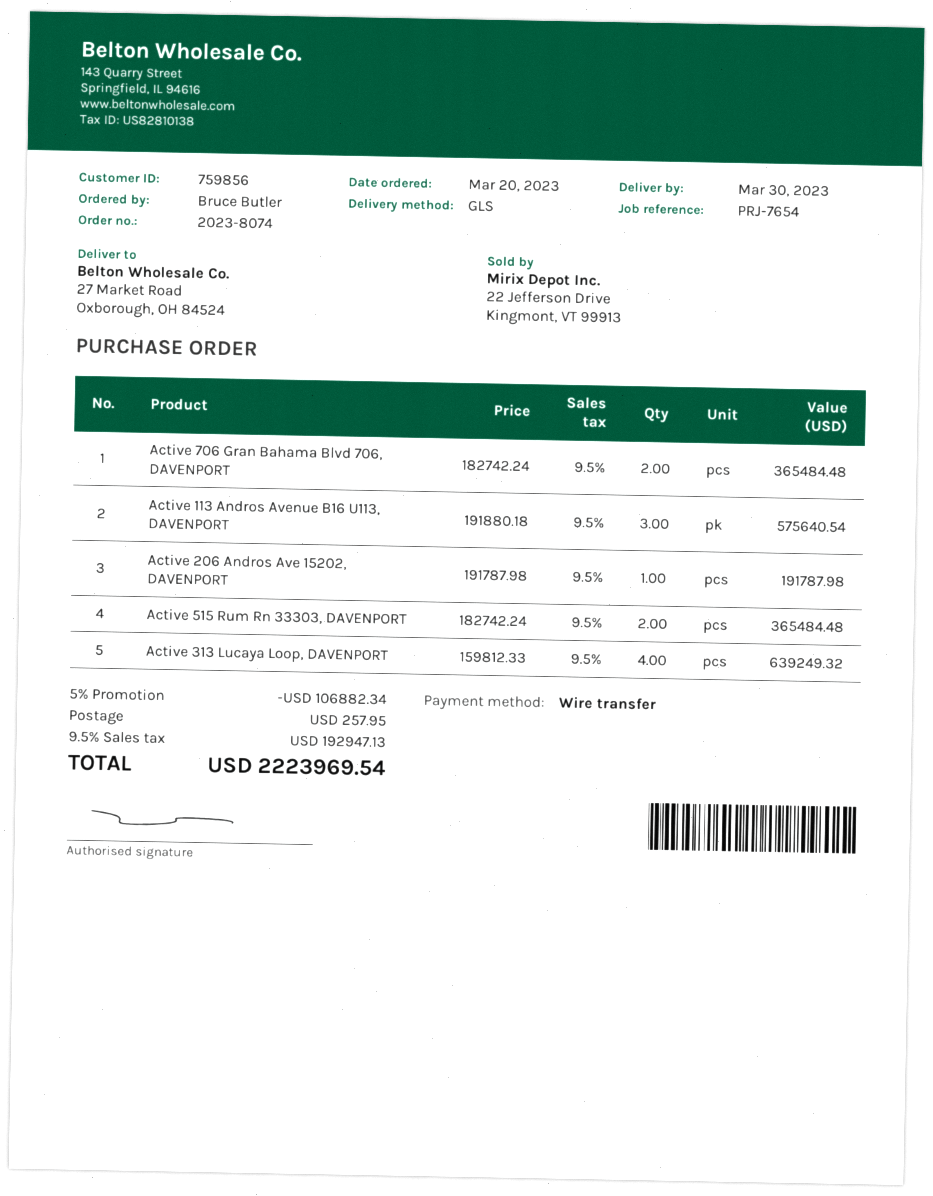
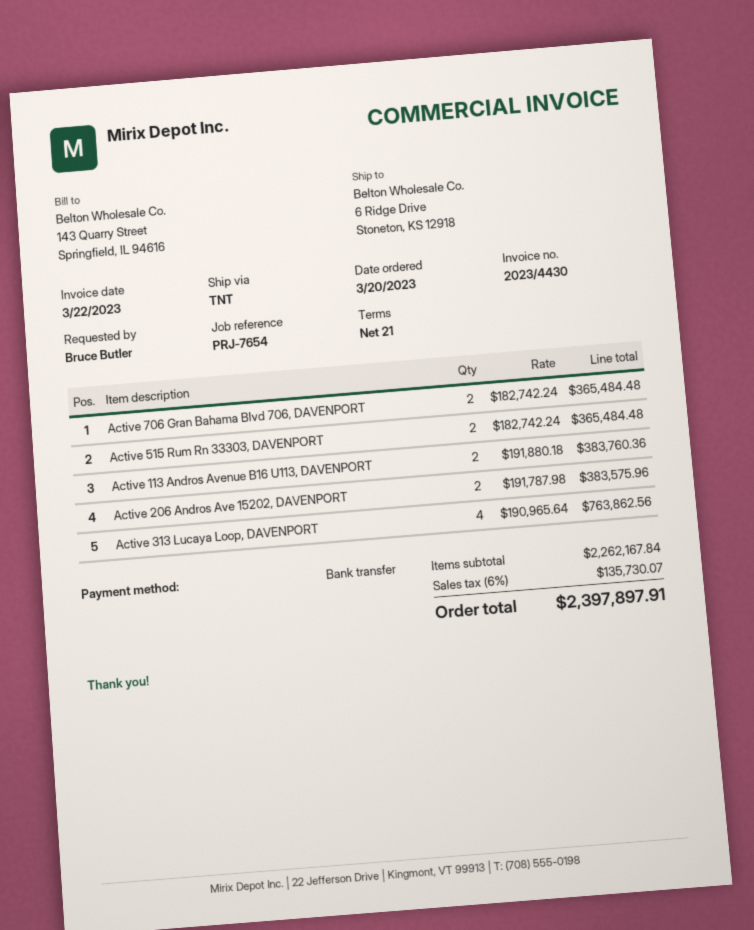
shipping method: GLS -> TNT
ship to: 27 Market Road, Oxborough, OH 84524 -> 6 Ridge Drive, Stoneton, KS 12918
Active 113 Andros Avenue B16 U113, DAVENPORT: 3 x 191880.18 = 575640.54 -> 2 x 191880.18 = 383760.36
Active 206 Andros Ave 15202, DAVENPORT: 1 x 191787.98 = 191787.98 -> 2 x 191787.98 = 383575.96
Active 313 Lucaya Loop, DAVENPORT: 4 x 159812.33 = 639249.32 -> 4 x 190965.64 = 763862.56
discount: 5% = 106882.34 -> none
shipping: 257.95 -> none
tax: 9.5% = 192947.13 -> 6% = 135730.07
total: 2223969.54 -> 2397897.91

